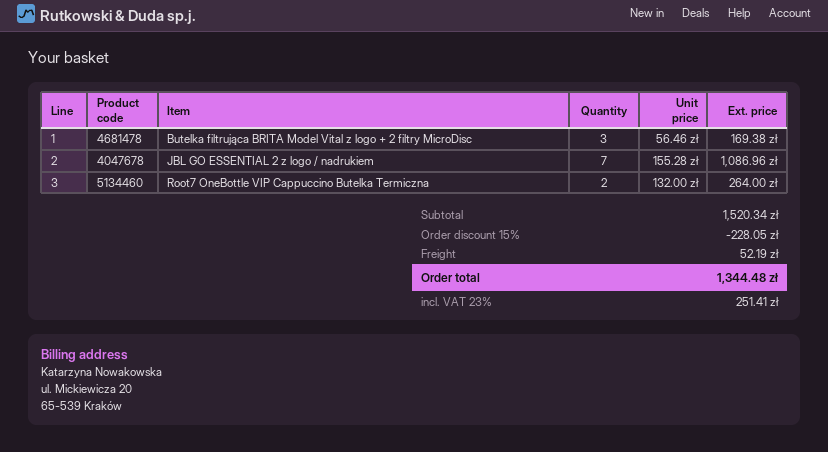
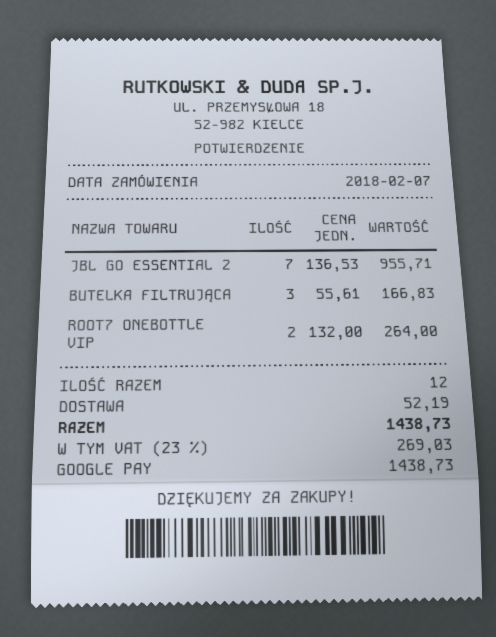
Butelka filtrująca BRITA Model Vital z logo + 2 filtry MicroDisc: 3 x 56.46 = 169.38 -> 3 x 55.61 = 166.83
JBL GO ESSENTIAL 2 z logo / nadrukiem: 7 x 155.28 = 1086.96 -> 7 x 136.53 = 955.71
discount: 15% = 228.05 -> none
tax: 23% = 251.41 -> 23% = 269.03
total: 1344.48 -> 1438.73

